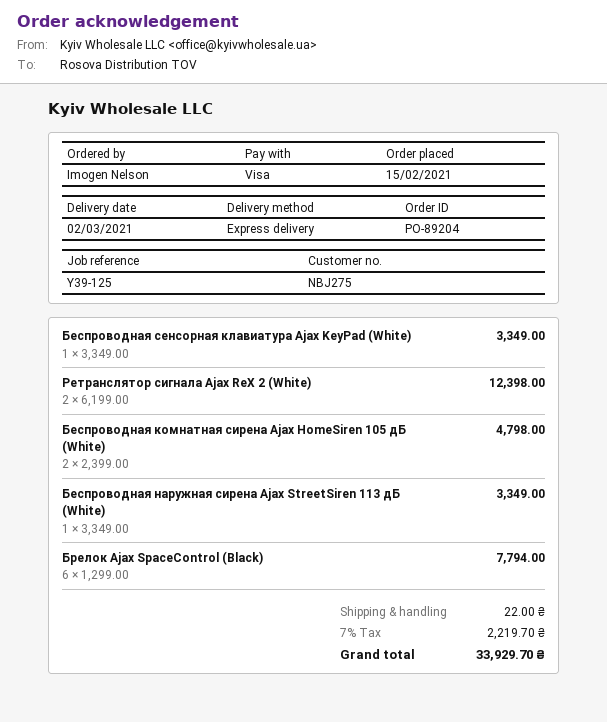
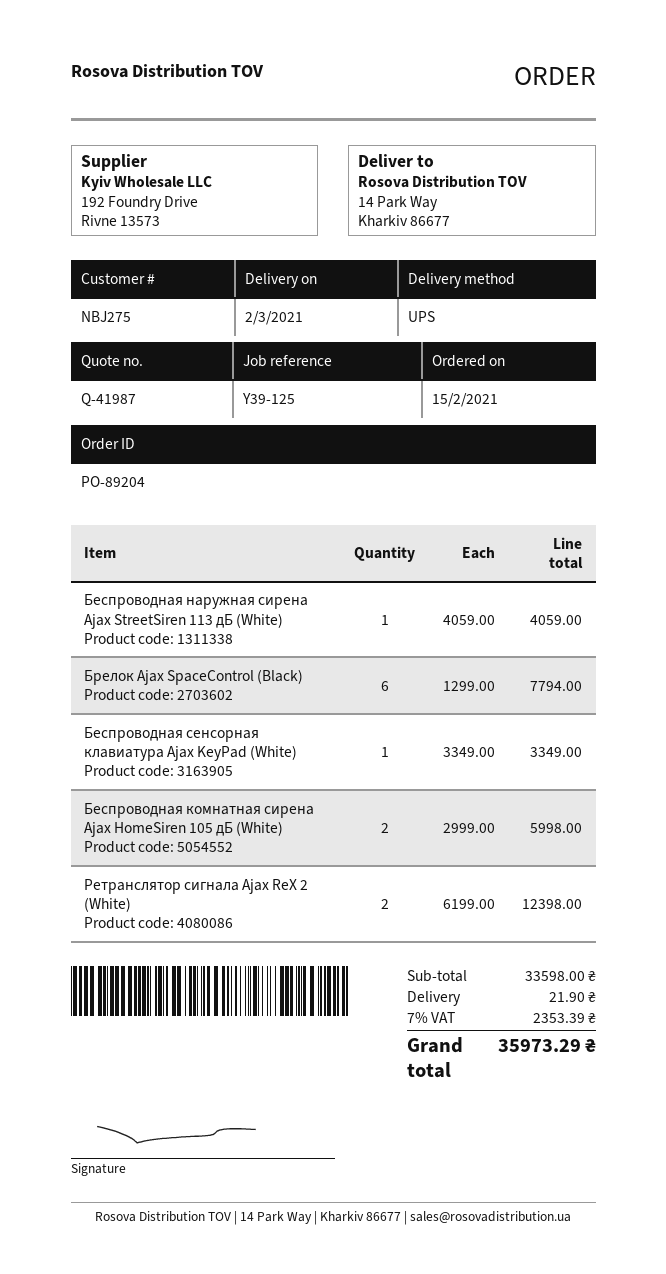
shipping method: express -> UPS
Беспроводная комнатная сирена Ajax HomeSiren 105 дБ (White): 2 x 2399.00 = 4798.00 -> 2 x 2999.00 = 5998.00
Беспроводная наружная сирена Ajax StreetSiren 113 дБ (White): 1 x 3349.00 = 3349.00 -> 1 x 4059.00 = 4059.00
shipping: 22.00 -> 21.90
tax: 7% = 2219.70 -> 7% = 2353.39
total: 33929.70 -> 35973.29

